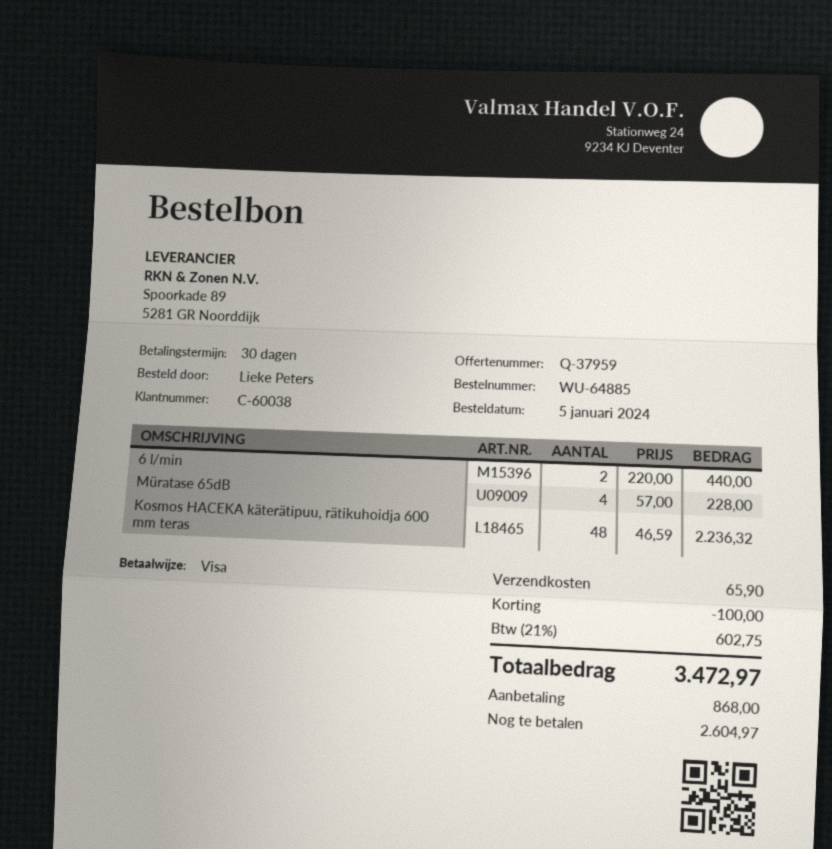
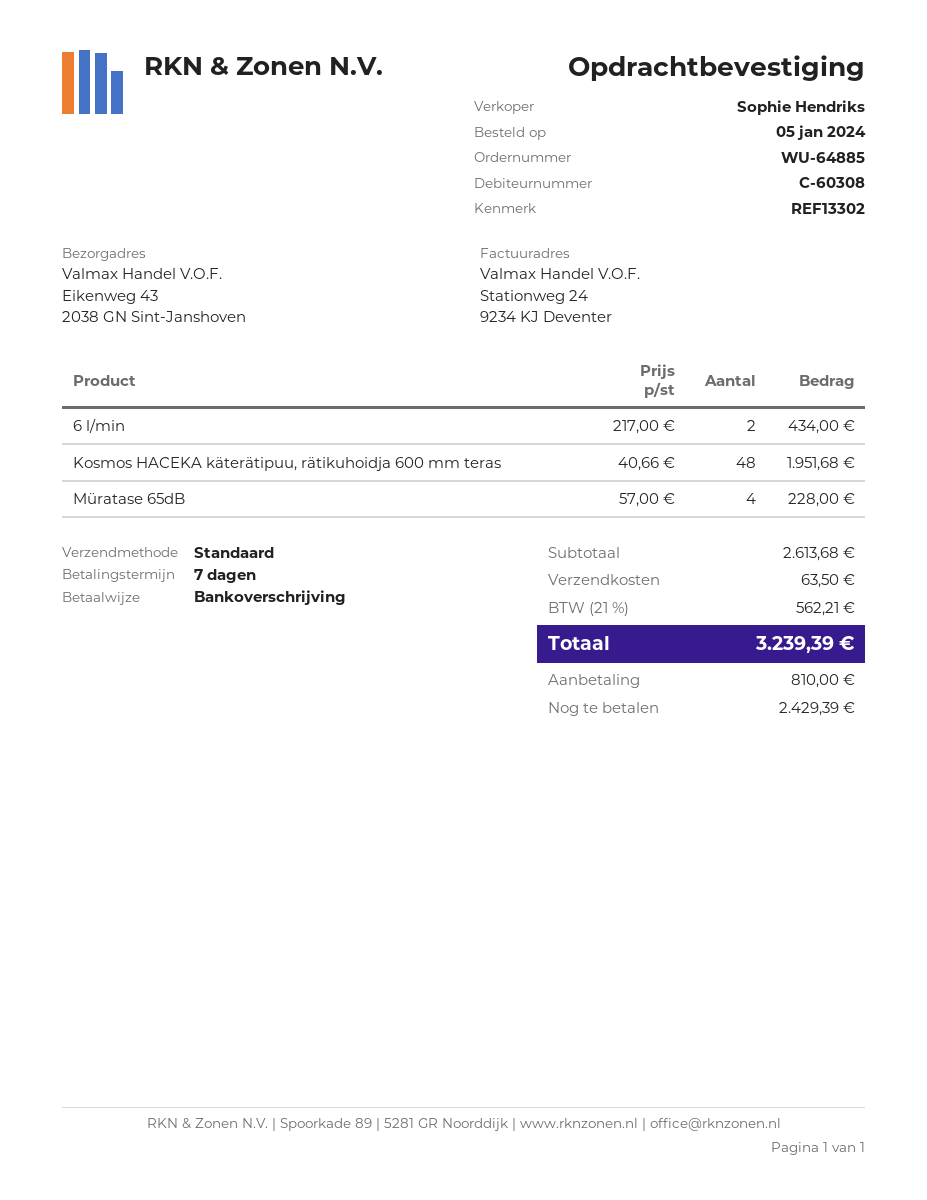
payment terms: 30 days -> 7 days
customer number: C-60038 -> C-60308
payment method: Visa -> bank transfer
6 l/min: 2 x 220.00 = 440.00 -> 2 x 217.00 = 434.00
Kosmos HACEKA käterätipuu, rätikuhoidja 600 mm teras: 48 x 46.59 = 2236.32 -> 48 x 40.66 = 1951.68
discount: 100.00 -> none
shipping: 65.90 -> 63.50
tax: 21% = 602.75 -> 21% = 562.21
total: 3472.97 -> 3239.39
deposit: 868.00 -> 810.00
balance: 2604.97 -> 2429.39

